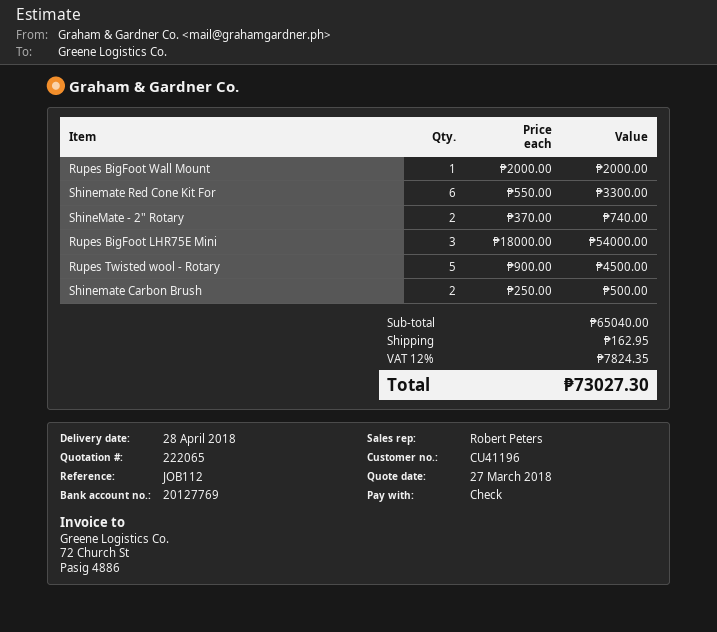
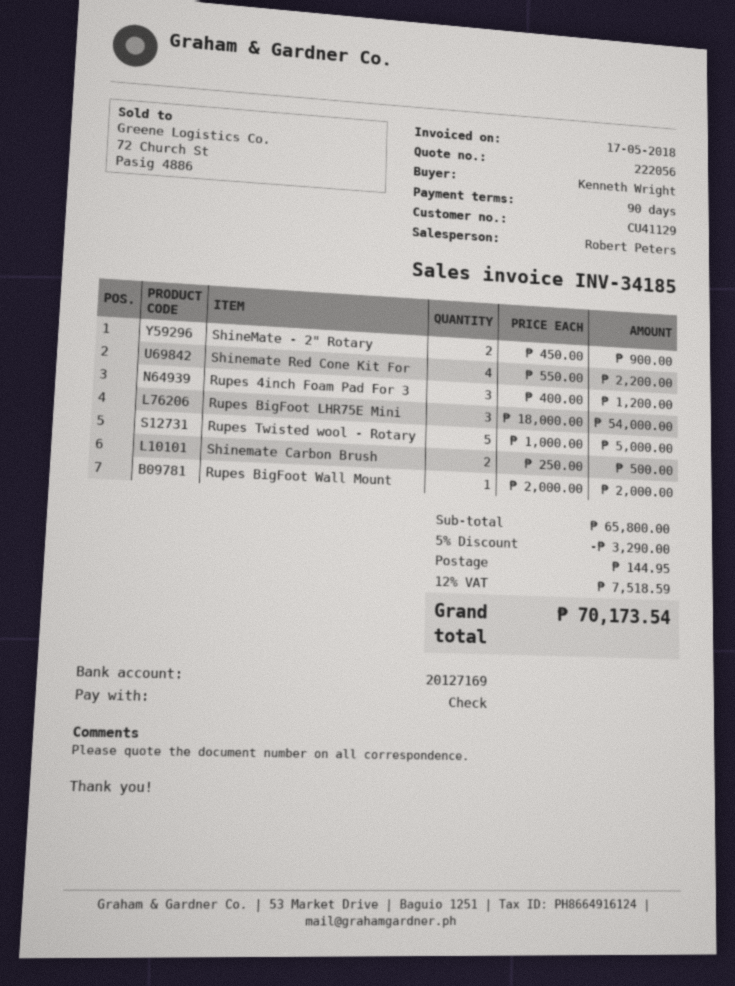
quote number: 222065 -> 222056
customer number: CU41196 -> CU41129
bank account: 20127769 -> 20127169
Shinemate Red Cone Kit For: 6 x 550.00 = 3300.00 -> 4 x 550.00 = 2200.00
ShineMate - 2" Rotary: 2 x 370.00 = 740.00 -> 2 x 450.00 = 900.00
Rupes Twisted wool - Rotary: 5 x 900.00 = 4500.00 -> 5 x 1000.00 = 5000.00
Rupes 4inch Foam Pad For 3: none -> 3 x 400.00 = 1200.00
subtotal: 65040.00 -> 65800.00
discount: none -> 5% = 3290.00
shipping: 162.95 -> 144.95
tax: 12% = 7824.35 -> 12% = 7518.59
total: 73027.30 -> 70173.54

